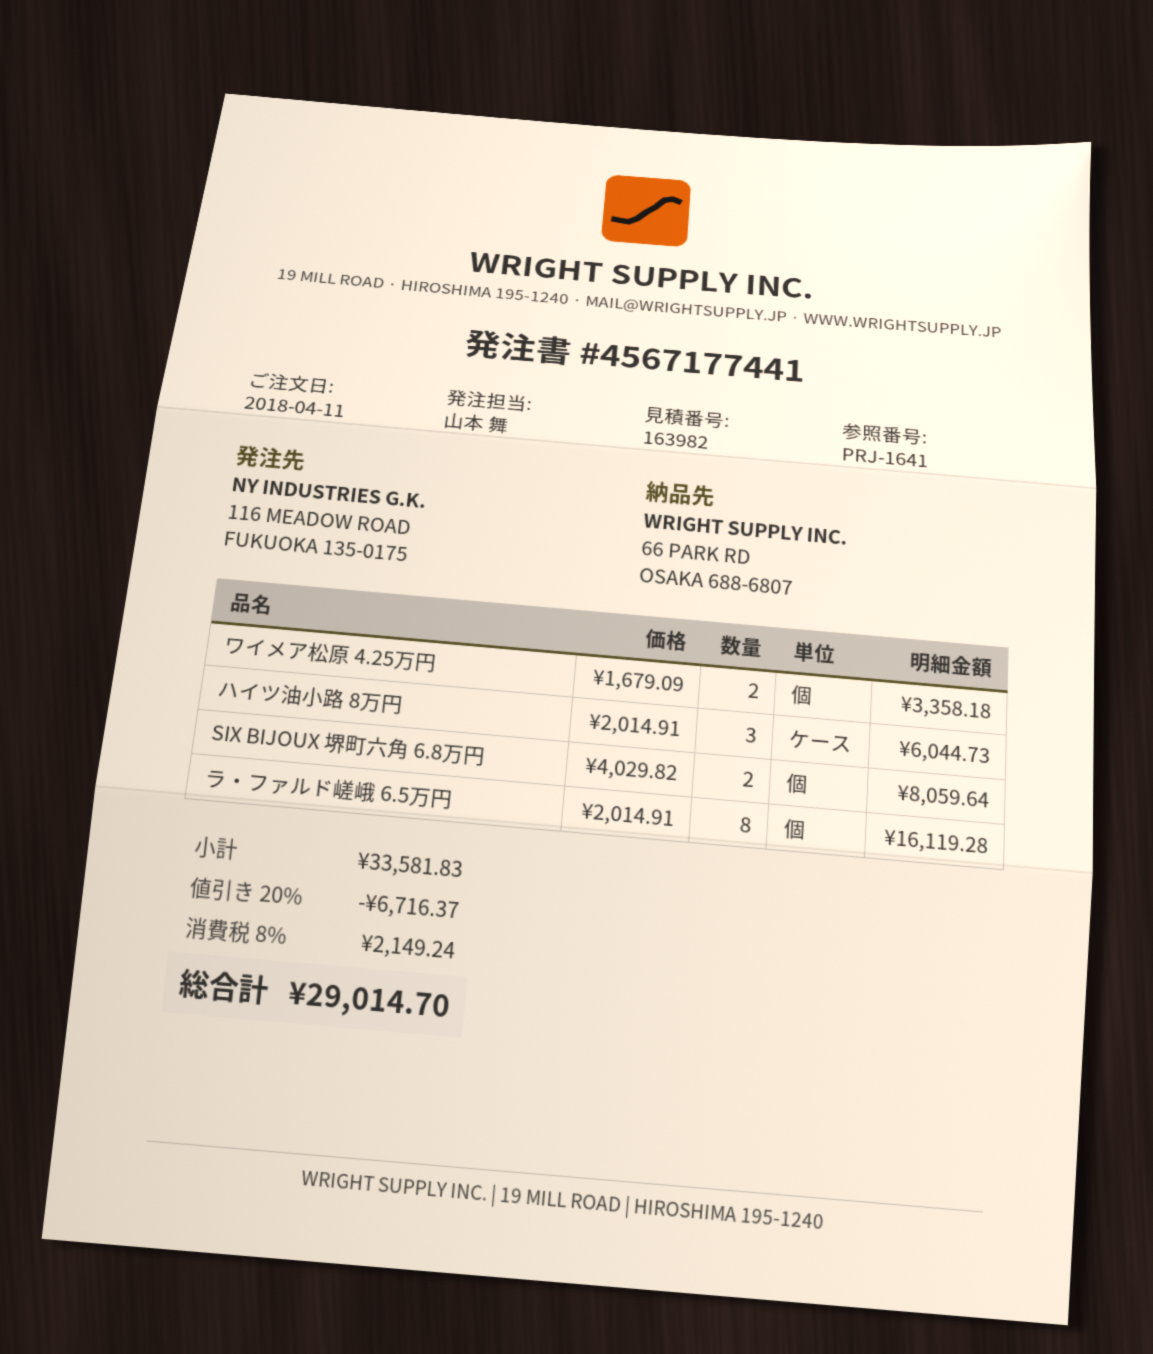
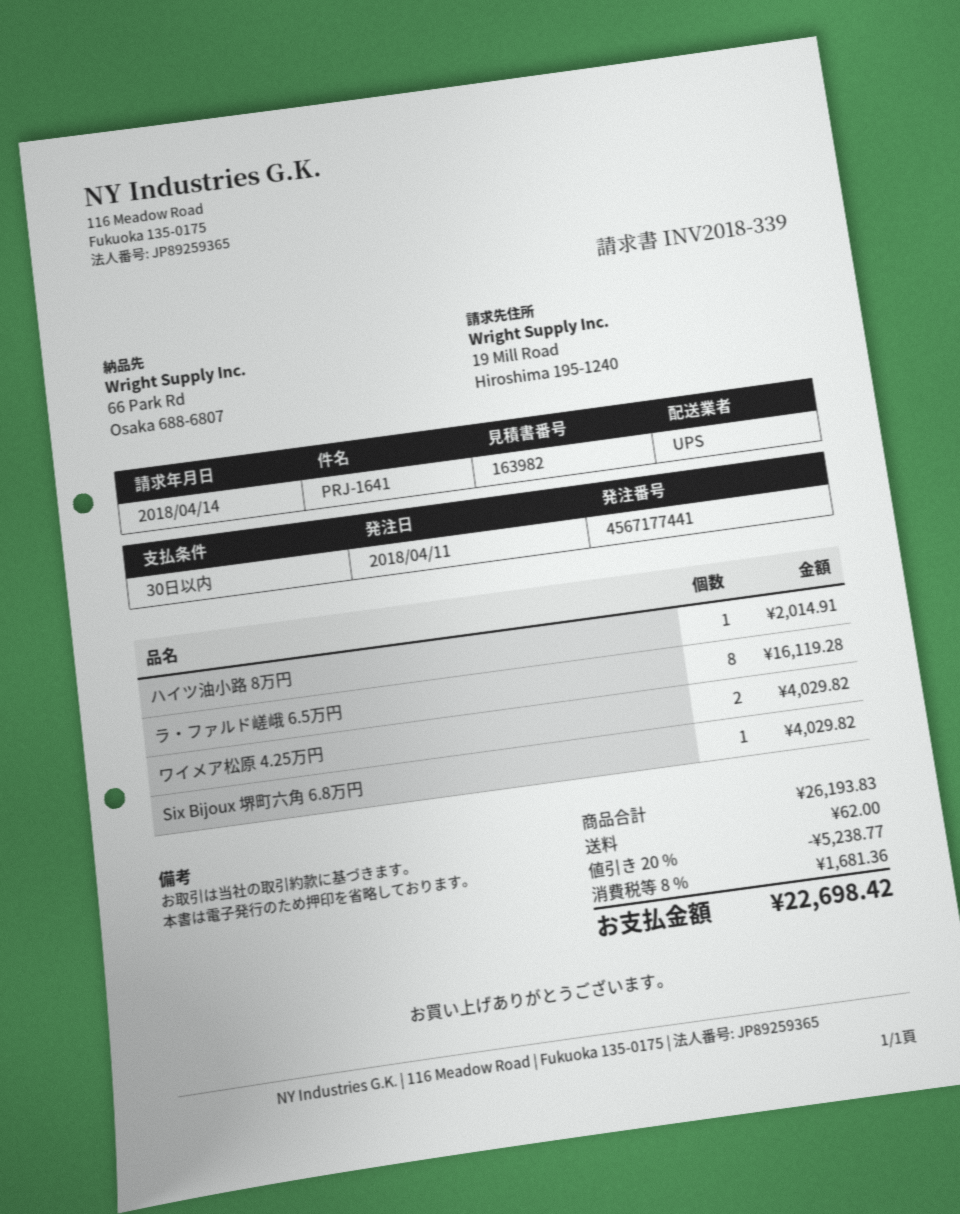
ワイメア松原 4.25万円: 2 for 3358.18 -> 2 for 4029.82
ハイツ油小路 8万円: 3 for 6044.73 -> 1 for 2014.91
SIX BIJOUX 堺町六角 6.8万円: 2 for 8059.64 -> 1 for 4029.82
subtotal: 33581.83 -> 26193.83
discount: 20% = 6716.37 -> 20% = 5238.77
shipping: none -> 62.00
tax: 8% = 2149.24 -> 8% = 1681.36
total: 29014.70 -> 22698.42

